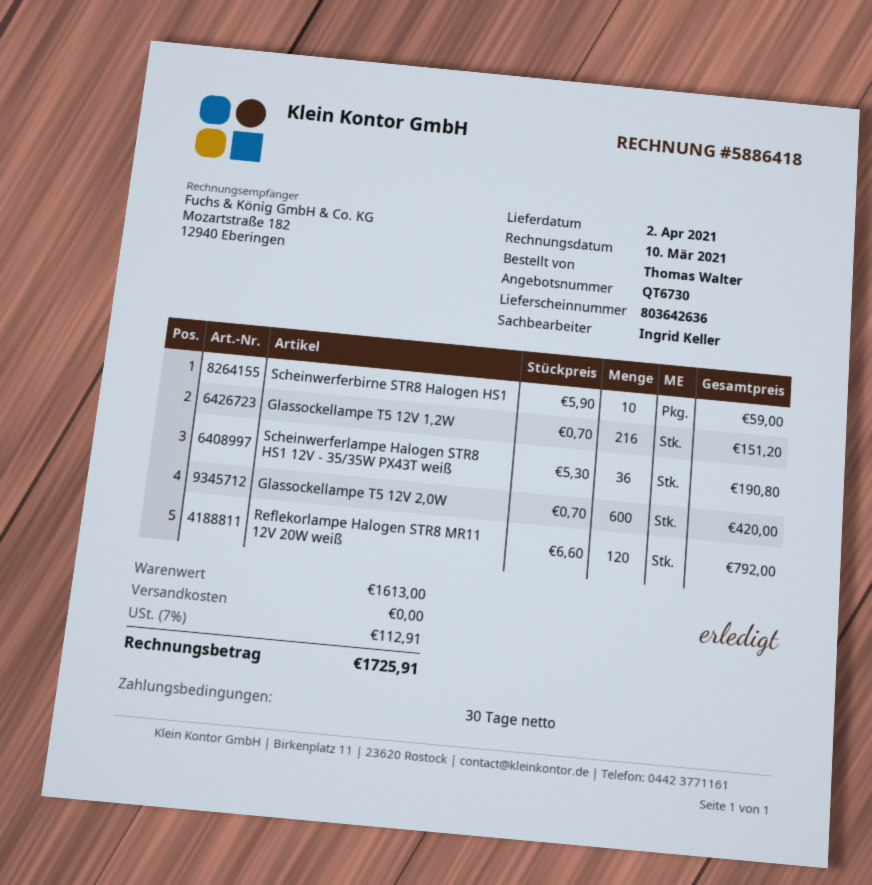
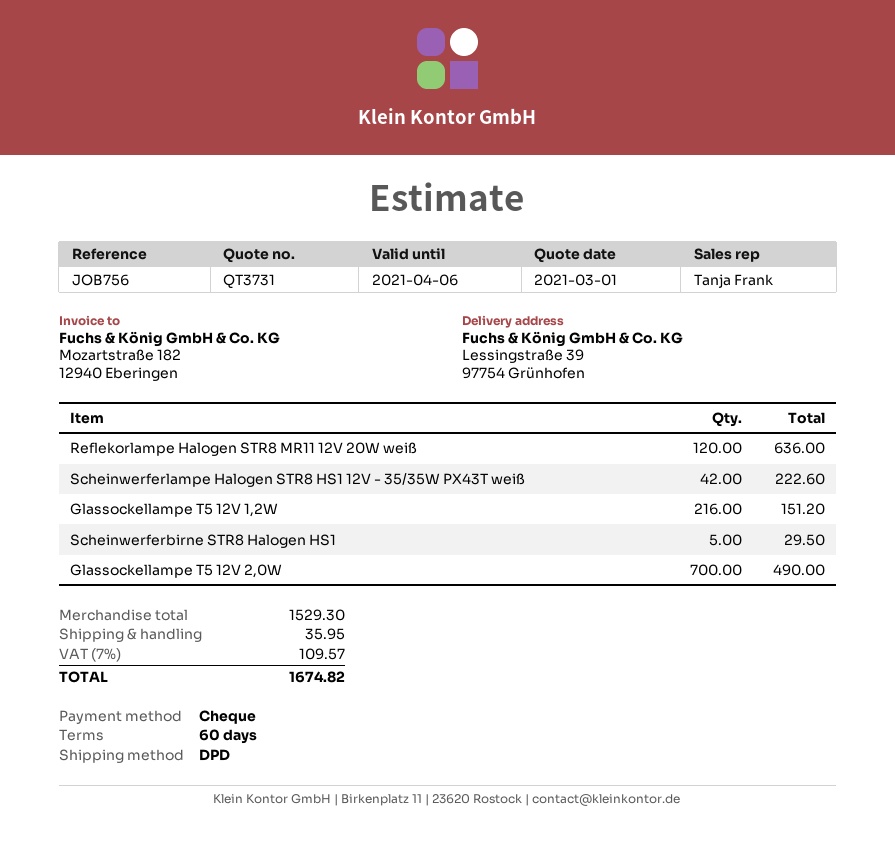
quote number: QT6730 -> QT3731
payment terms: 30 days -> 60 days
sales rep: Ingrid Keller -> Tanja Frank
Scheinwerferbirne STR8 Halogen HS1: 10 for 59.00 -> 5 for 29.50
Scheinwerferlampe Halogen STR8 HS1 12V - 35/35W PX43T weiß: 36 for 190.80 -> 42 for 222.60
Glassockellampe T5 12V 2,0W: 600 for 420.00 -> 700 for 490.00
Reflekorlampe Halogen STR8 MR11 12V 20W weiß: 120 for 792.00 -> 120 for 636.00
subtotal: 1613.00 -> 1529.30
shipping: 0.00 -> 35.95
tax: 7% = 112.91 -> 7% = 109.57
total: 1725.91 -> 1674.82

